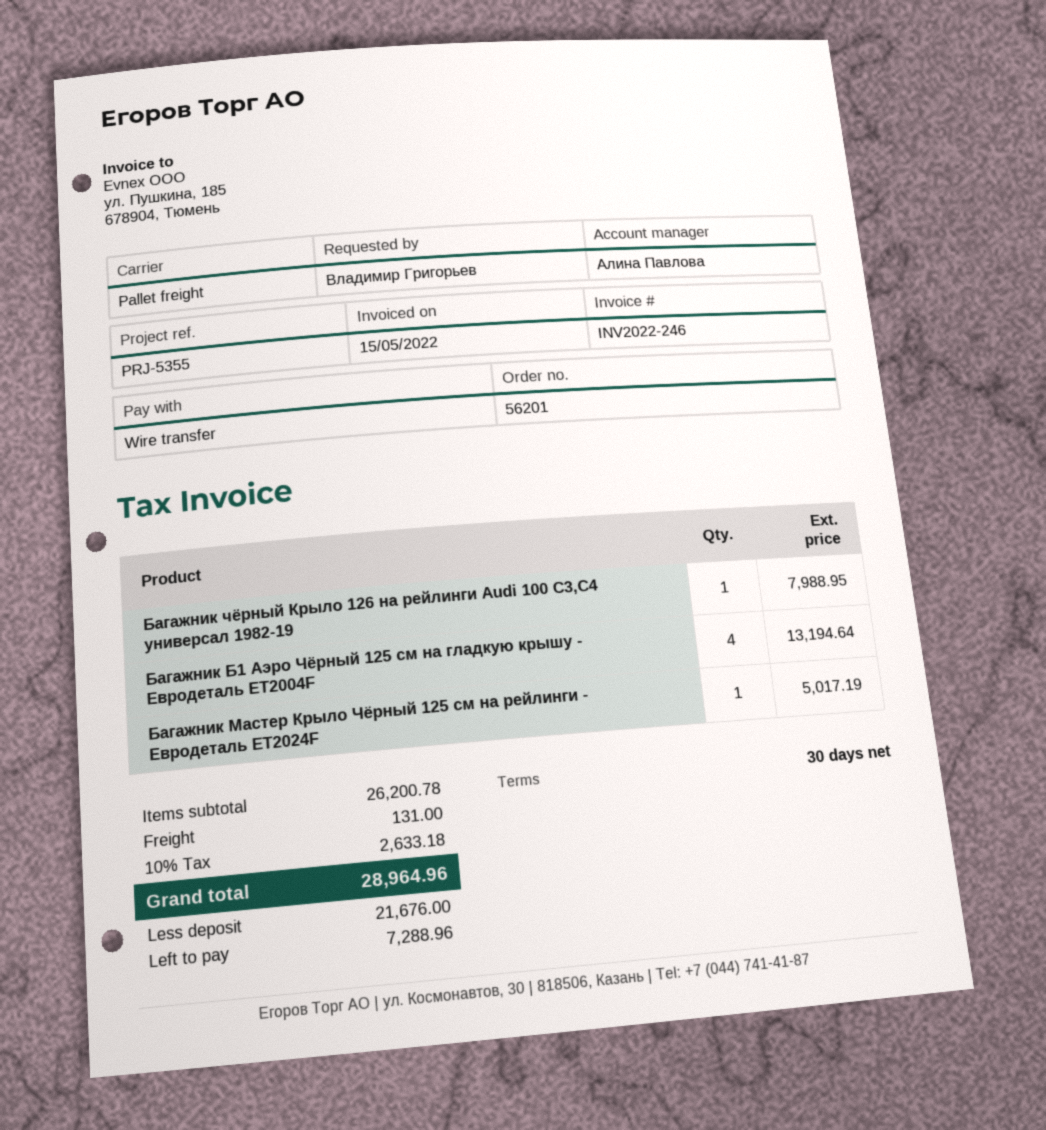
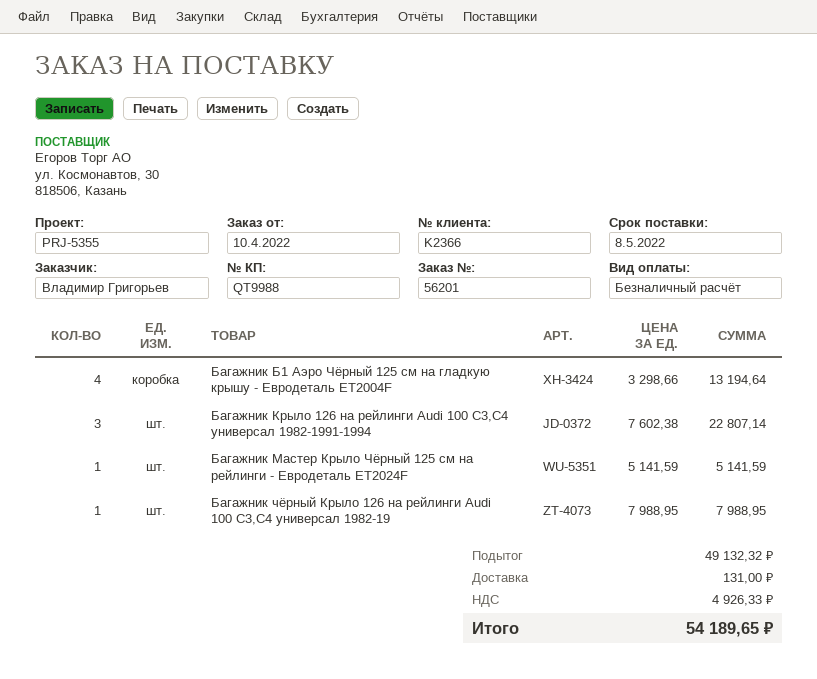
Багажник Мастер Крыло Чёрный 125 см на рейлинги - Евродеталь ET2024F: 1 for 5017.19 -> 1 for 5141.59
Багажник Крыло 126 на рейлинги Audi 100 C3,C4 универсал 1982-1991-1994: none -> 3 for 22807.14
subtotal: 26200.78 -> 49132.32
tax: 2633.18 -> 4926.33
total: 28964.96 -> 54189.65

